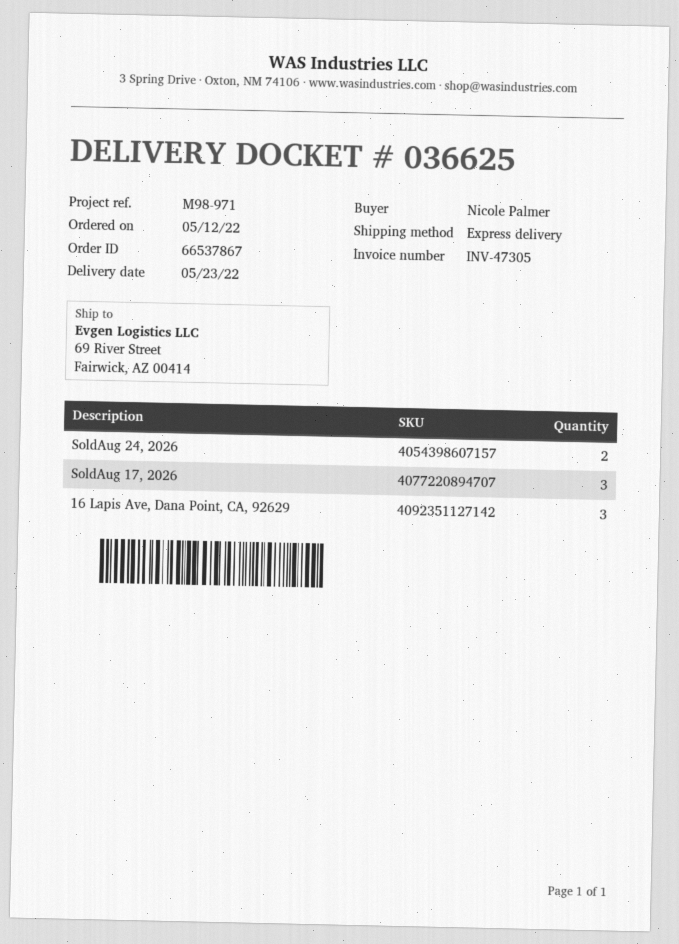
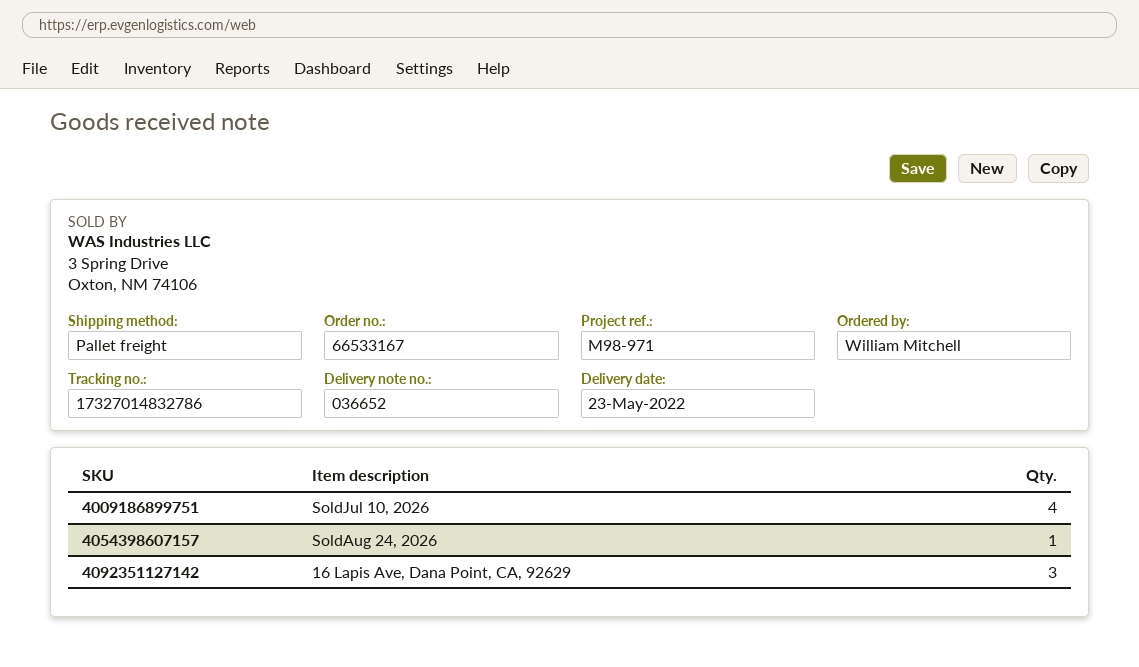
order number: 66537867 -> 66533167
delivery note number: 036625 -> 036652
ordered by: Nicole Palmer -> William Mitchell
shipping method: express -> pallet freight
SoldAug 24, 2026: 2 -> 1
SoldAug 17, 2026: 3 -> none
SoldJul 10, 2026: none -> 4

